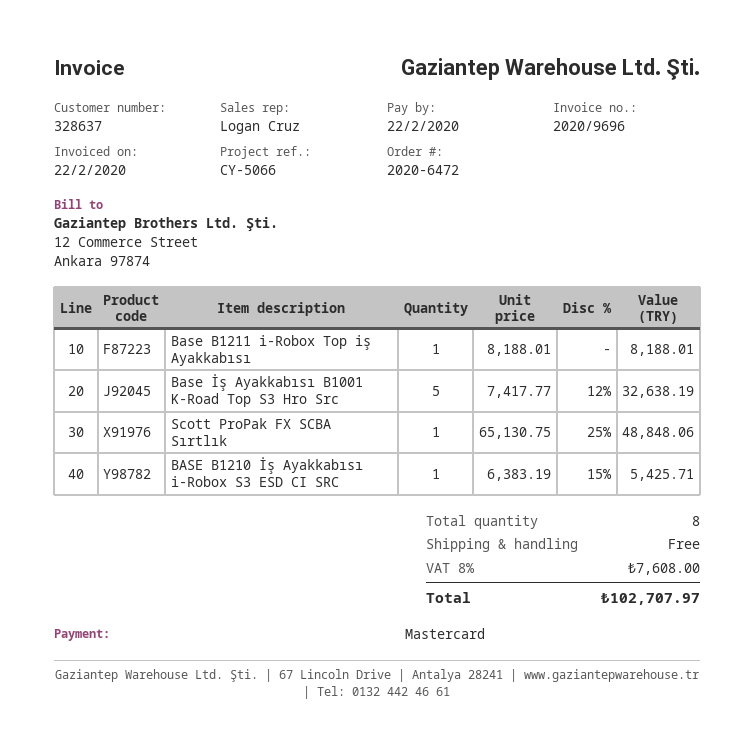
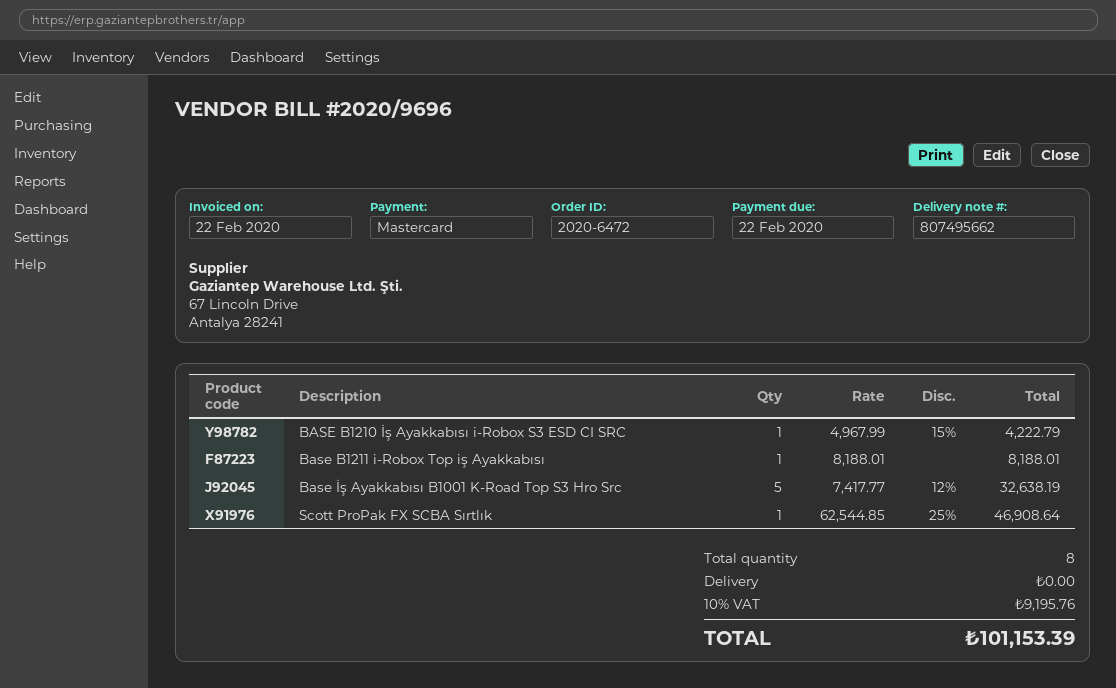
Scott ProPak FX SCBA Sırtlık: 1 x 65130.75 - 25% = 48848.06 -> 1 x 62544.85 - 25% = 46908.64
BASE B1210 İş Ayakkabısı i-Robox S3 ESD CI SRC: 1 x 6383.19 - 15% = 5425.71 -> 1 x 4967.99 - 15% = 4222.79
tax: 8% = 7608.00 -> 10% = 9195.76
total: 102707.97 -> 101153.39

